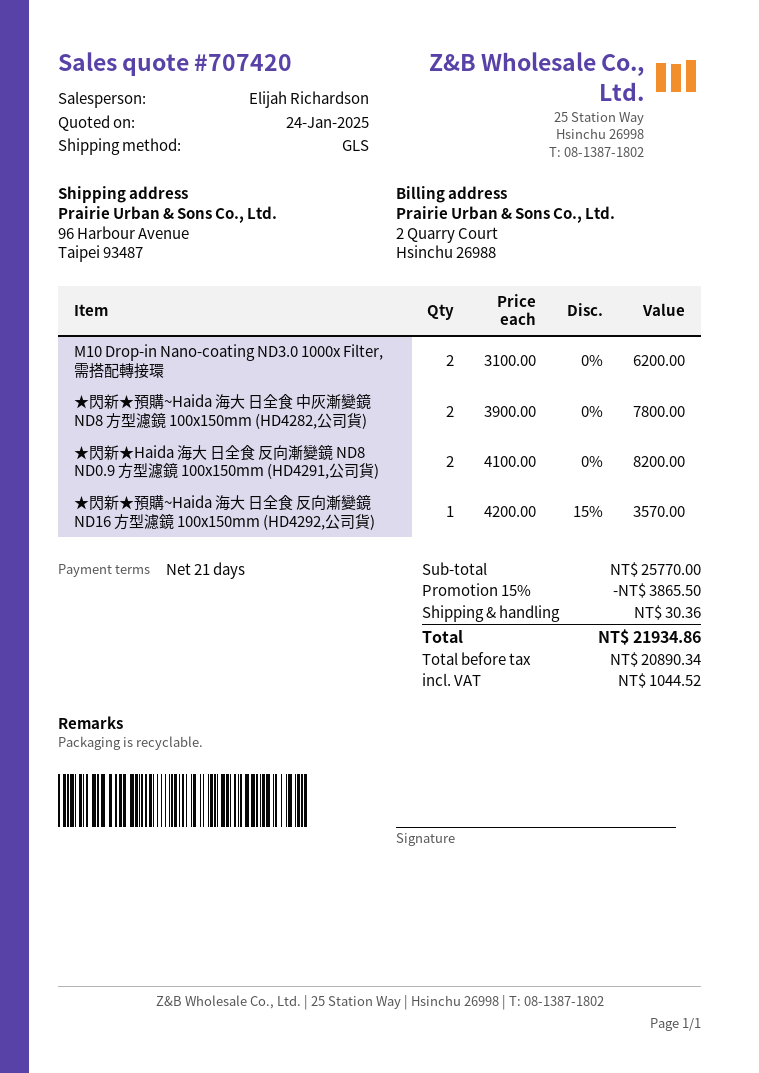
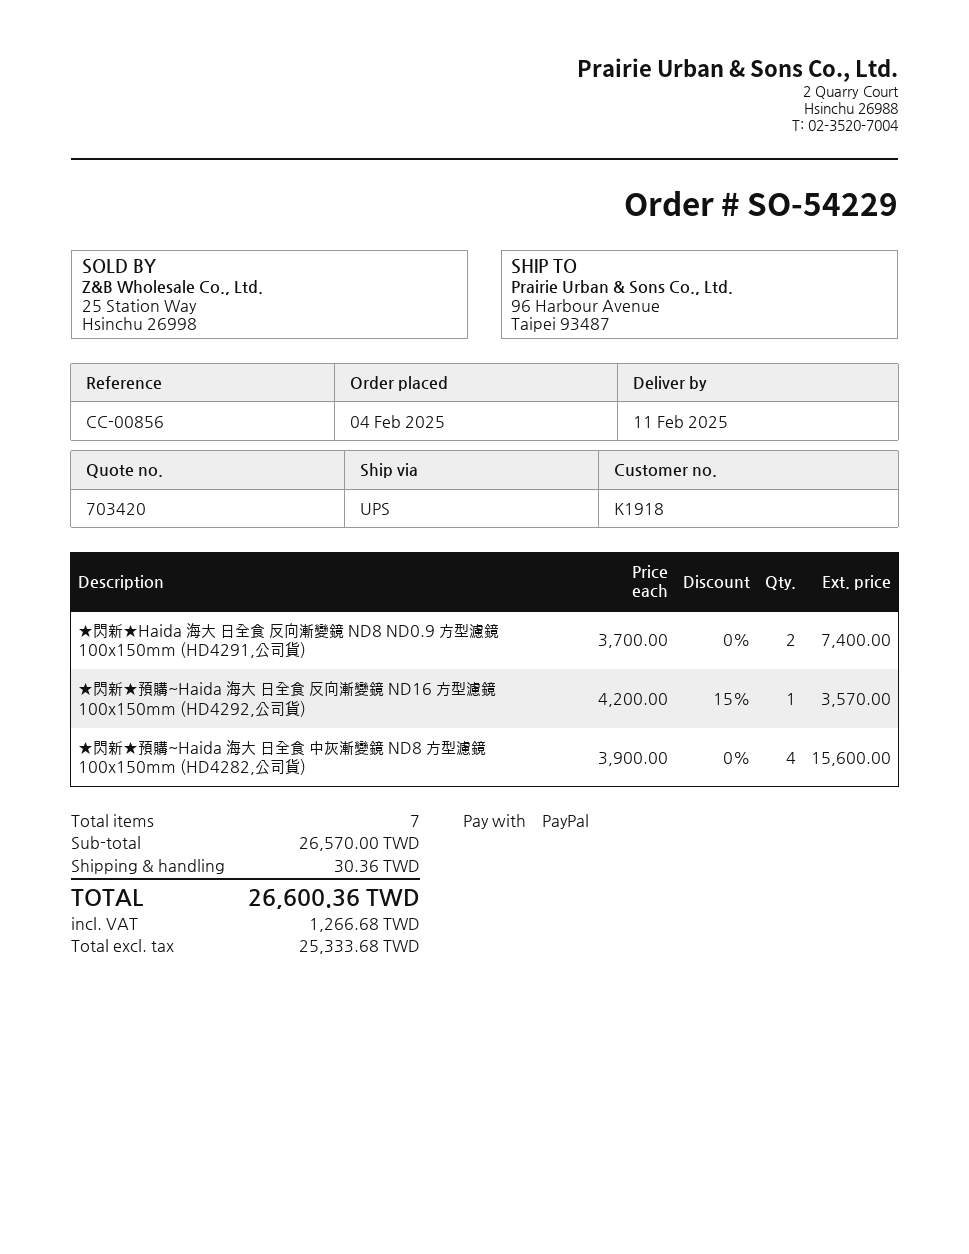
quote number: 707420 -> 703420
shipping method: GLS -> UPS
M10 Drop-in Nano-coating ND3.0 1000x Filter,需搭配轉接環: 2 x 3100.00 = 6200.00 -> none
★閃新★預購~Haida 海大 日全食 中灰漸變鏡 ND8 方型濾鏡 100x150mm (HD4282,公司貨): 2 x 3900.00 = 7800.00 -> 4 x 3900.00 = 15600.00
★閃新★Haida 海大 日全食 反向漸變鏡 ND8 ND0.9 方型濾鏡 100x150mm (HD4291,公司貨): 2 x 4100.00 = 8200.00 -> 2 x 3700.00 = 7400.00
subtotal: 25770.00 -> 26570.00
discount: 15% = 3865.50 -> none
net: 20890.34 -> 25333.68
tax: 1044.52 -> 1266.68
total: 21934.86 -> 26600.36

